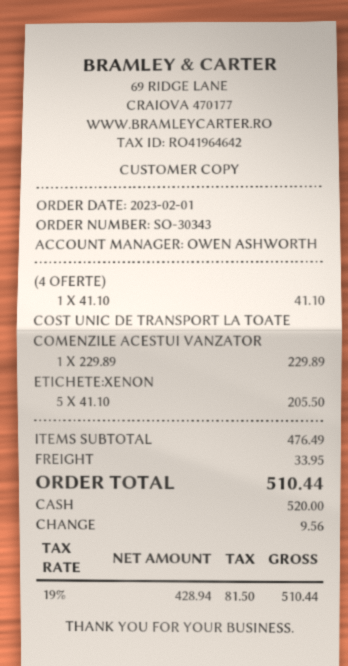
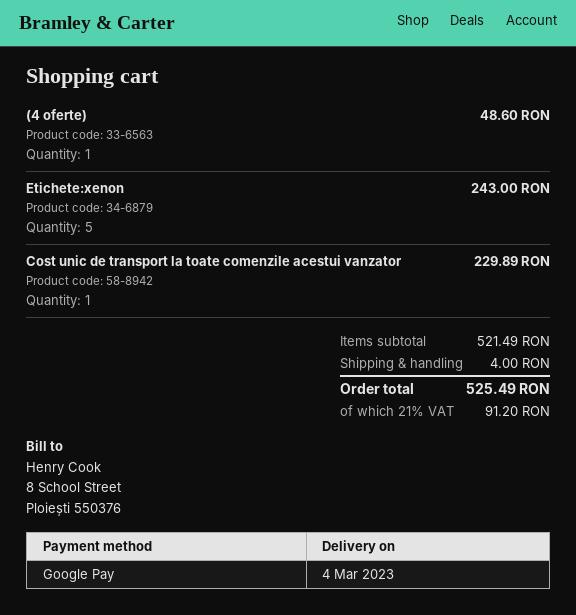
payment method: cash -> Google Pay
(4 OFERTE): 1 for 41.10 -> 1 for 48.60
ETICHETE:XENON: 5 for 205.50 -> 5 for 243.00
subtotal: 476.49 -> 521.49
shipping: 33.95 -> 4.00
tax: 19% = 81.50 -> 21% = 91.20
total: 510.44 -> 525.49

